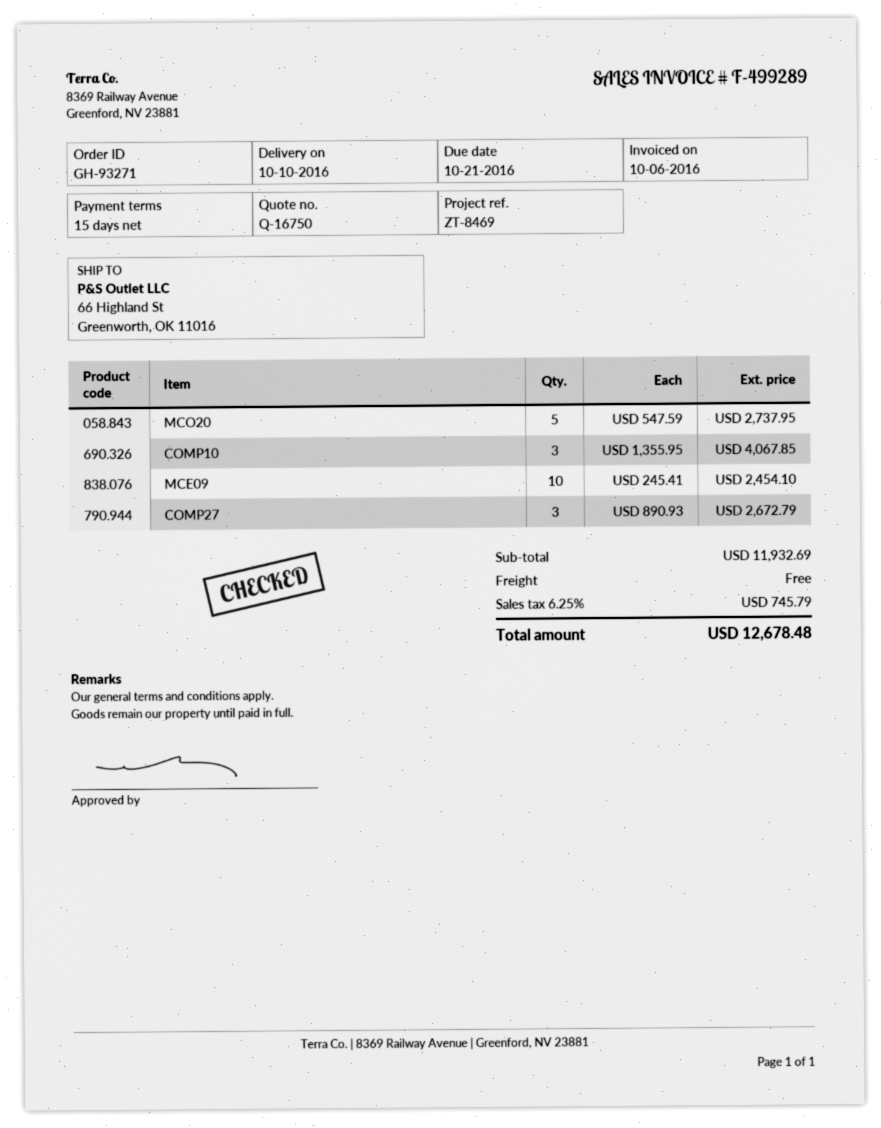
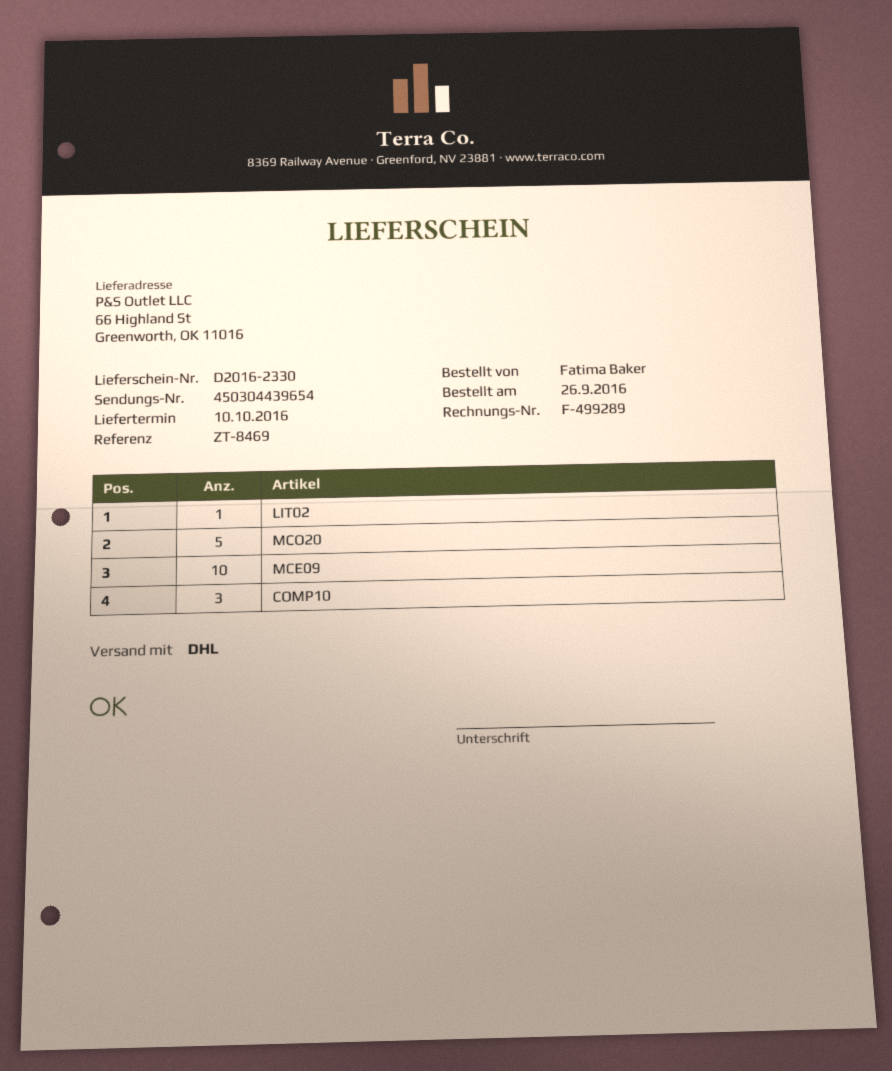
COMP27: 3 -> none
LIT02: none -> 1

